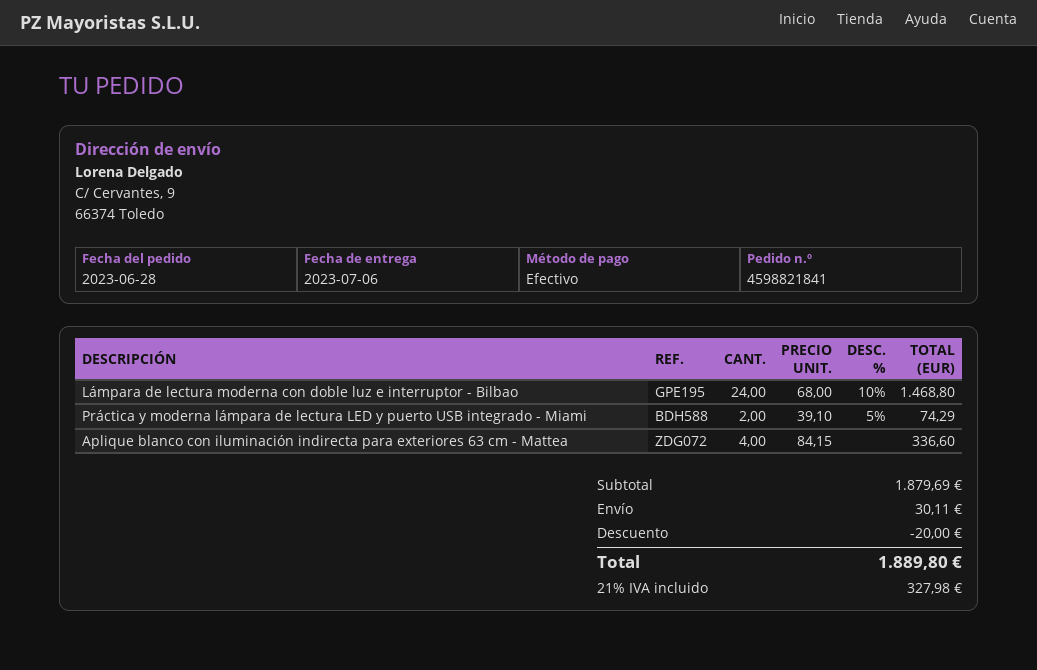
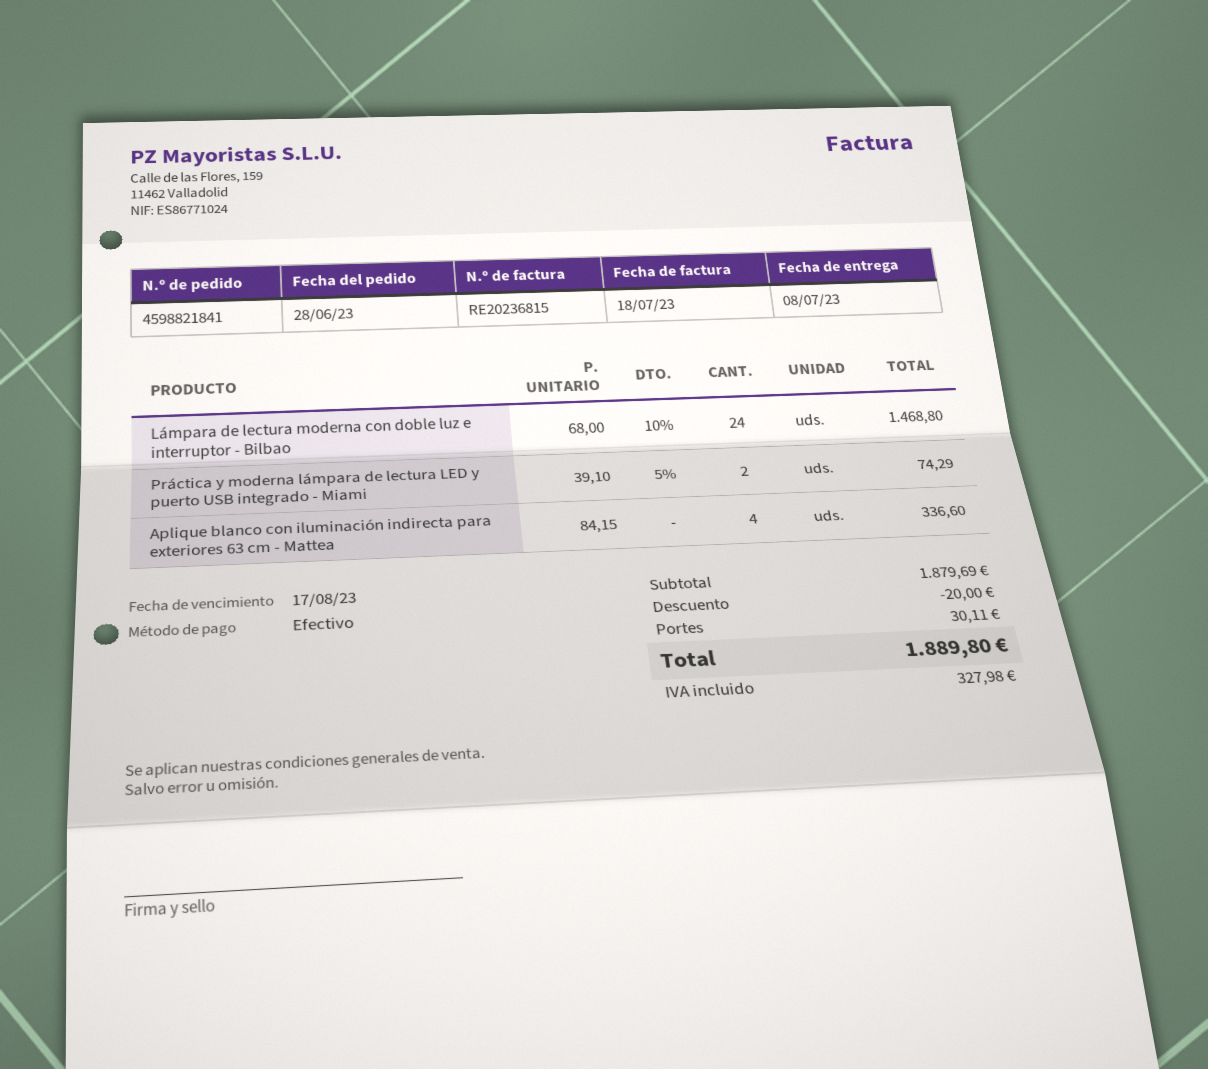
delivery date: 2023-07-06 -> 2023-07-08

